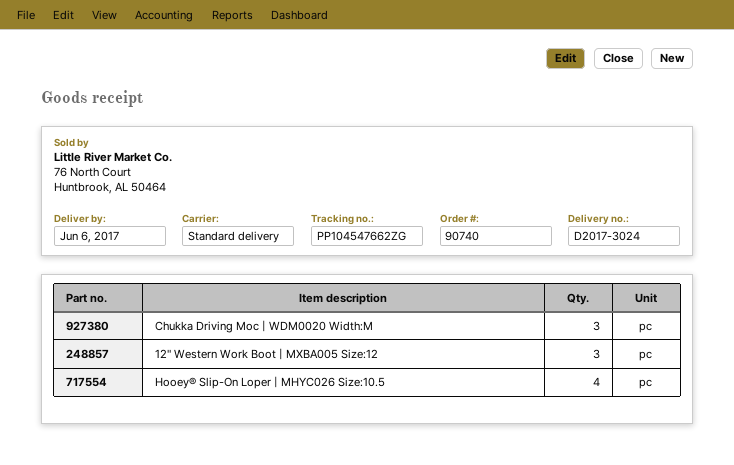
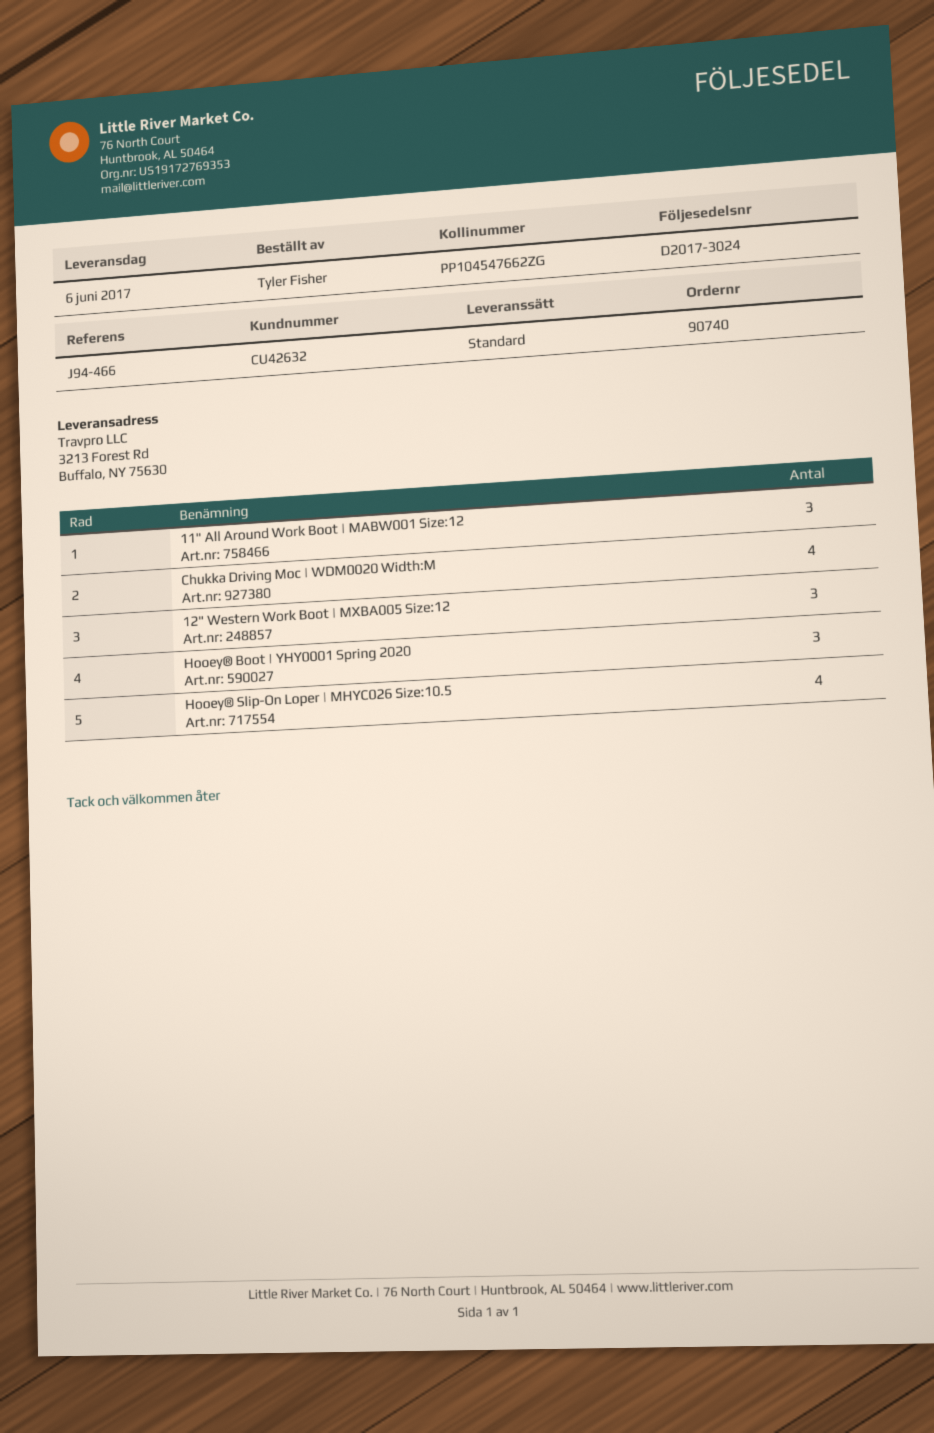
Chukka Driving Moc | WDM0020 Width:M: 3 -> 4
11" All Around Work Boot | MABW001 Size:12: none -> 3
Hooey® Boot | YHY0001 Spring 2020: none -> 3

